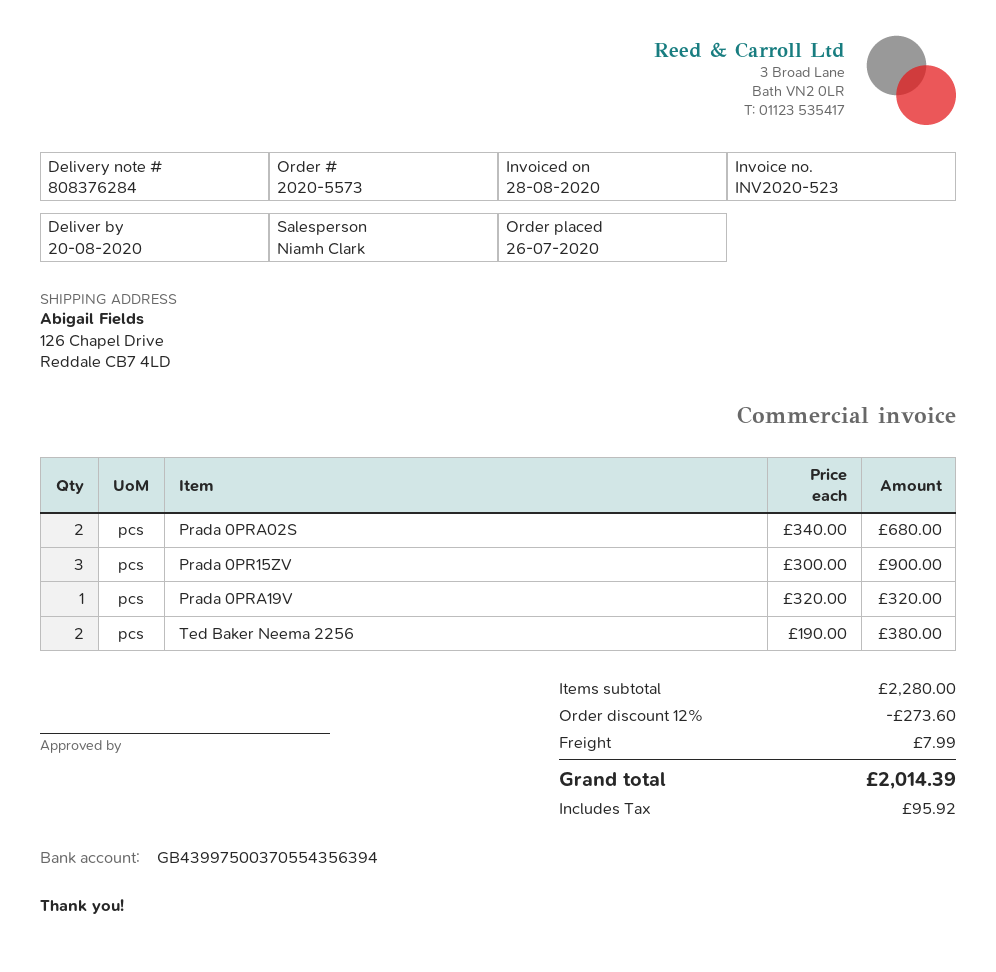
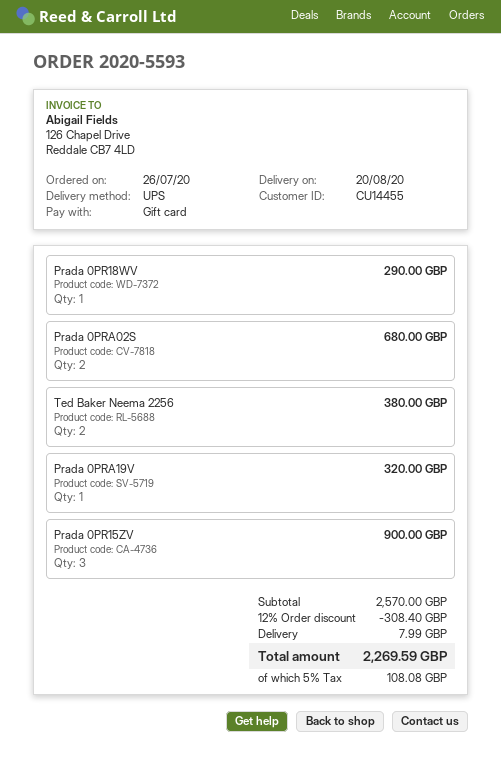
order number: 2020-5573 -> 2020-5593
Prada 0PR18WV: none -> 1 for 290.00
subtotal: 2280.00 -> 2570.00
discount: 12% = 273.60 -> 12% = 308.40
tax: 95.92 -> 108.08
total: 2014.39 -> 2269.59

